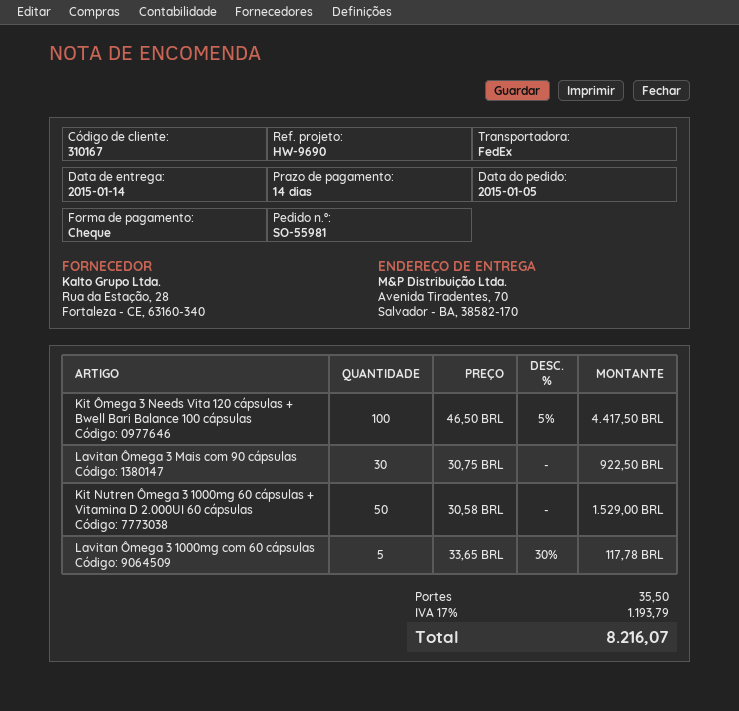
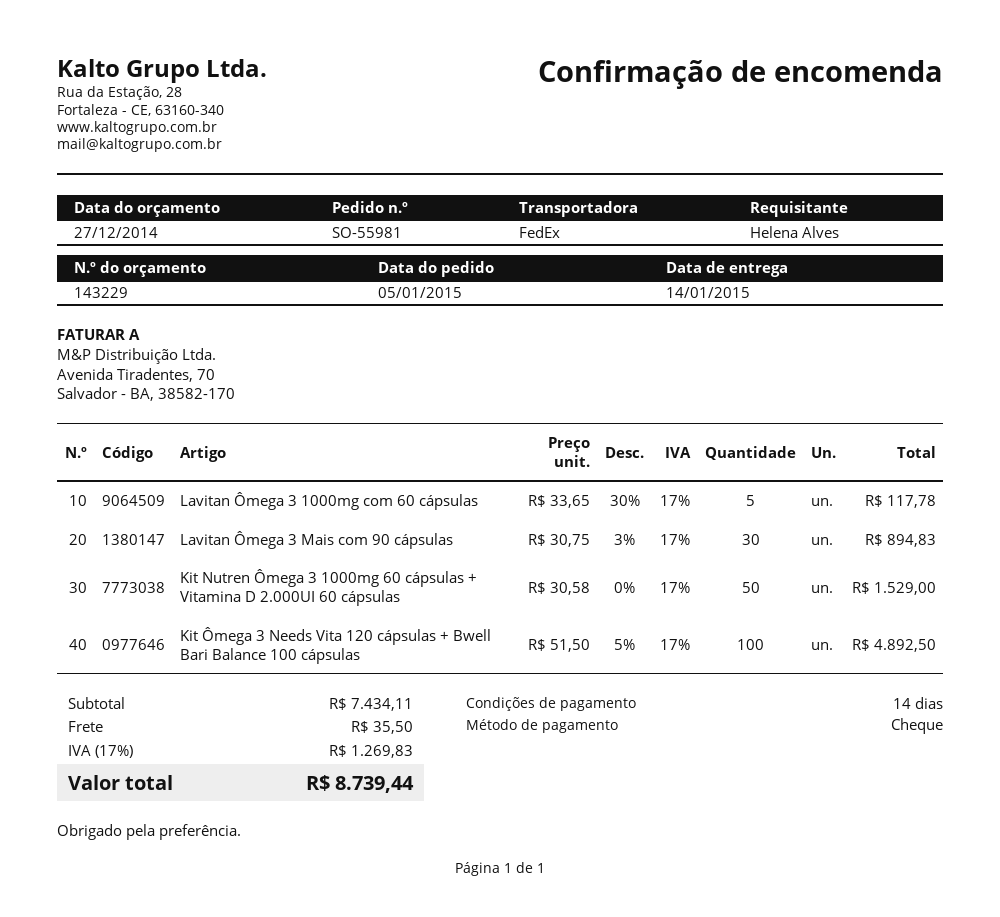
Kit Ômega 3 Needs Vita 120 cápsulas + Bwell Bari Balance 100 cápsulas: 100 x 46.50 - 5% = 4417.50 -> 100 x 51.50 - 5% = 4892.50
Lavitan Ômega 3 Mais com 90 cápsulas: 30 x 30.75 = 922.50 -> 30 x 30.75 - 3% = 894.83
tax: 17% = 1193.79 -> 17% = 1269.83
total: 8216.07 -> 8739.44

